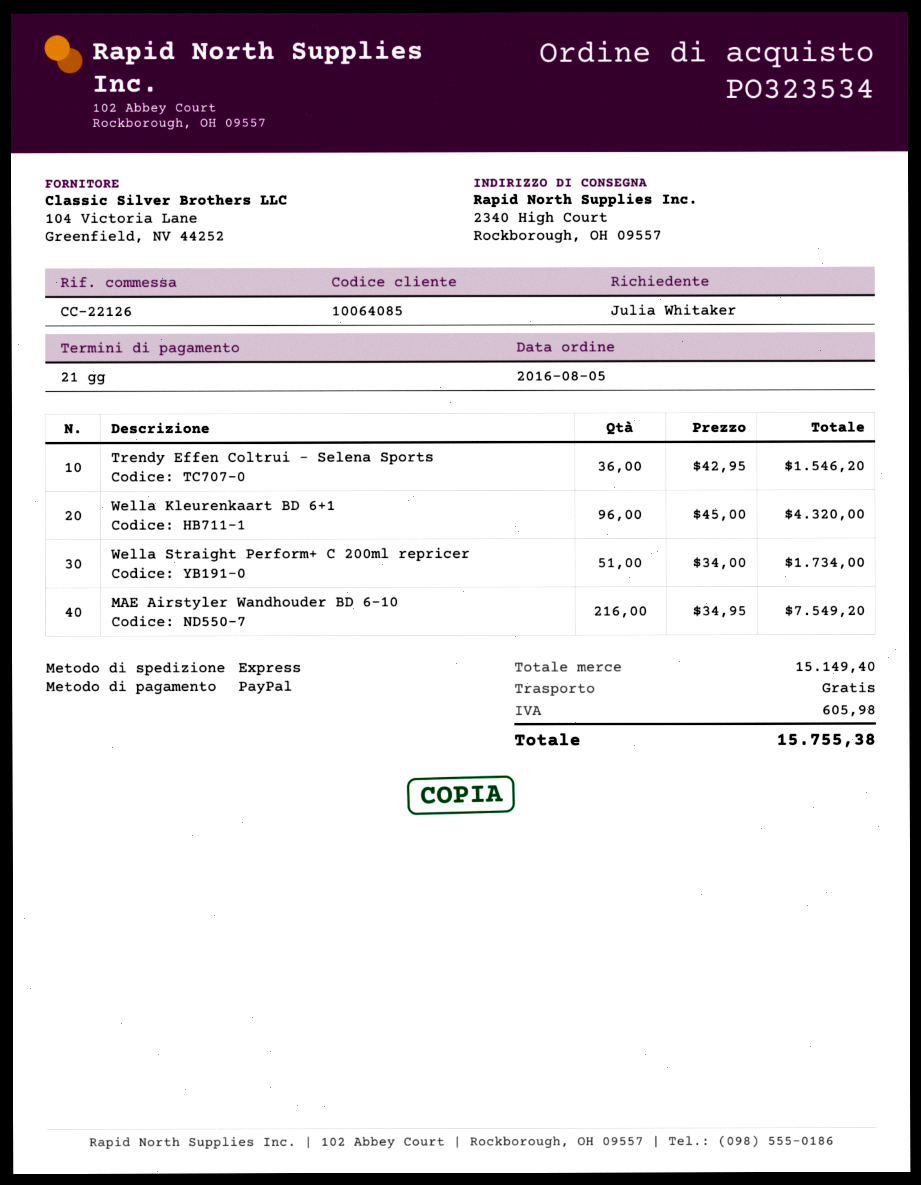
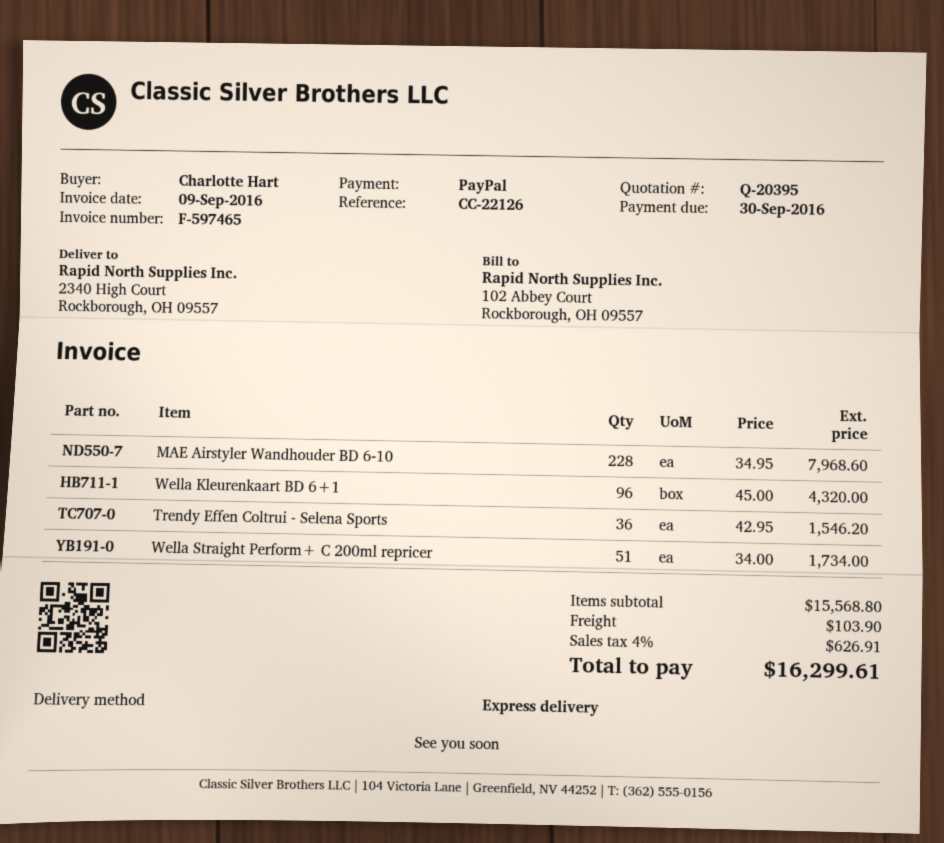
ordered by: Julia Whitaker -> Charlotte Hart
MAE Airstyler Wandhouder BD 6-10: 216 x 34.95 = 7549.20 -> 228 x 34.95 = 7968.60
subtotal: 15149.40 -> 15568.80
shipping: 0.00 -> 103.90
tax: 605.98 -> 626.91
total: 15755.38 -> 16299.61

